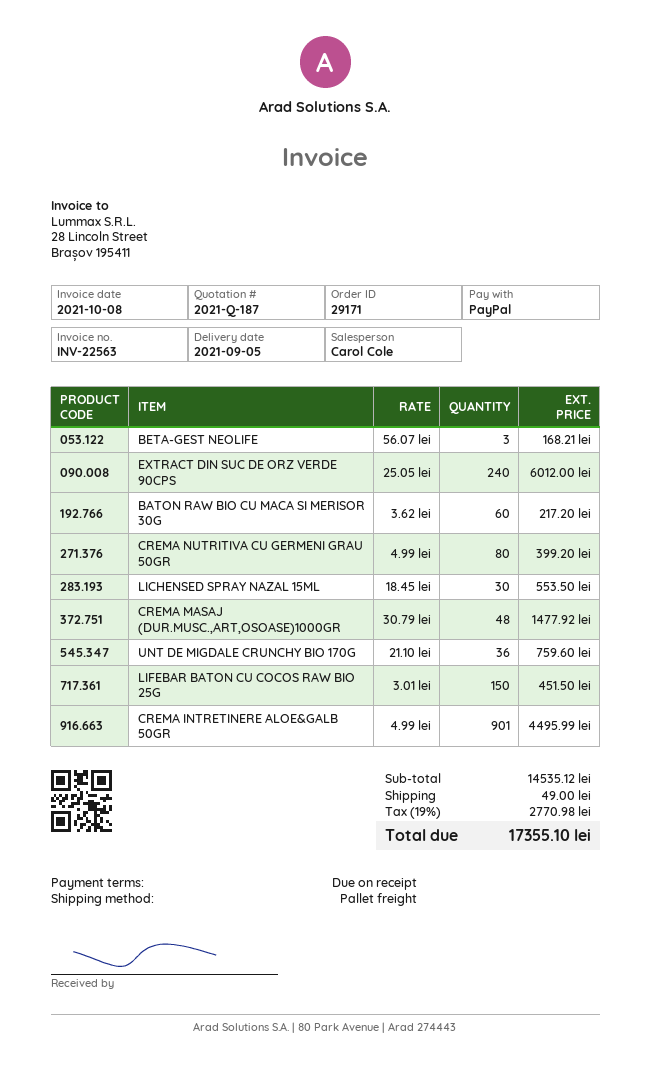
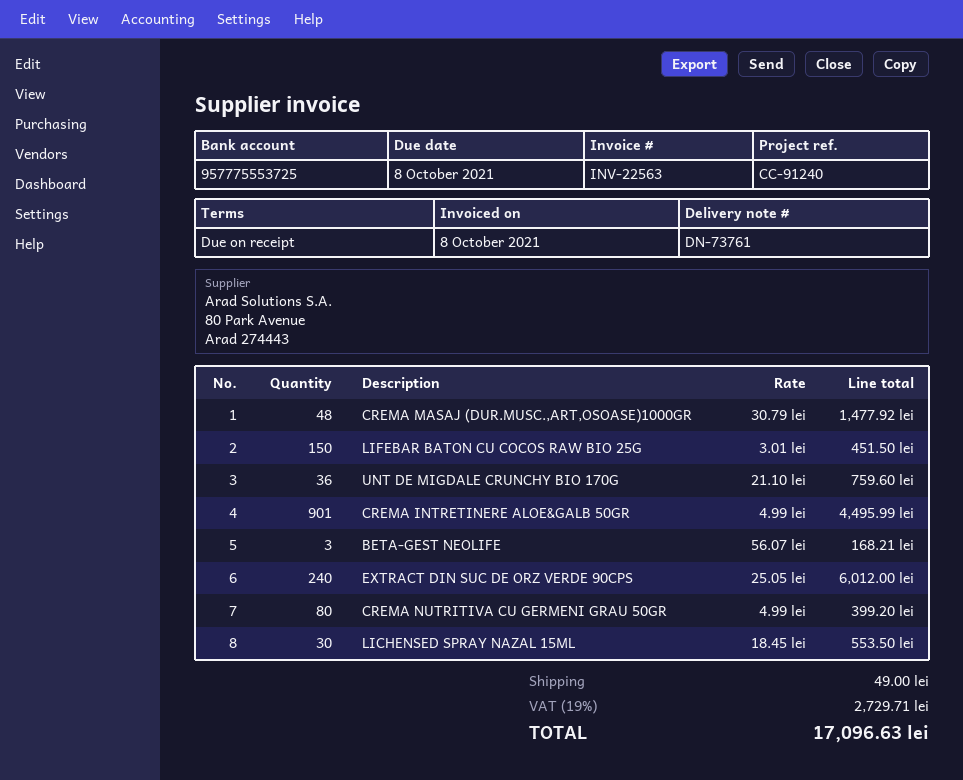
BATON RAW BIO CU MACA SI MERISOR 30G: 60 x 3.62 = 217.20 -> none
tax: 19% = 2770.98 -> 19% = 2729.71
total: 17355.10 -> 17096.63

